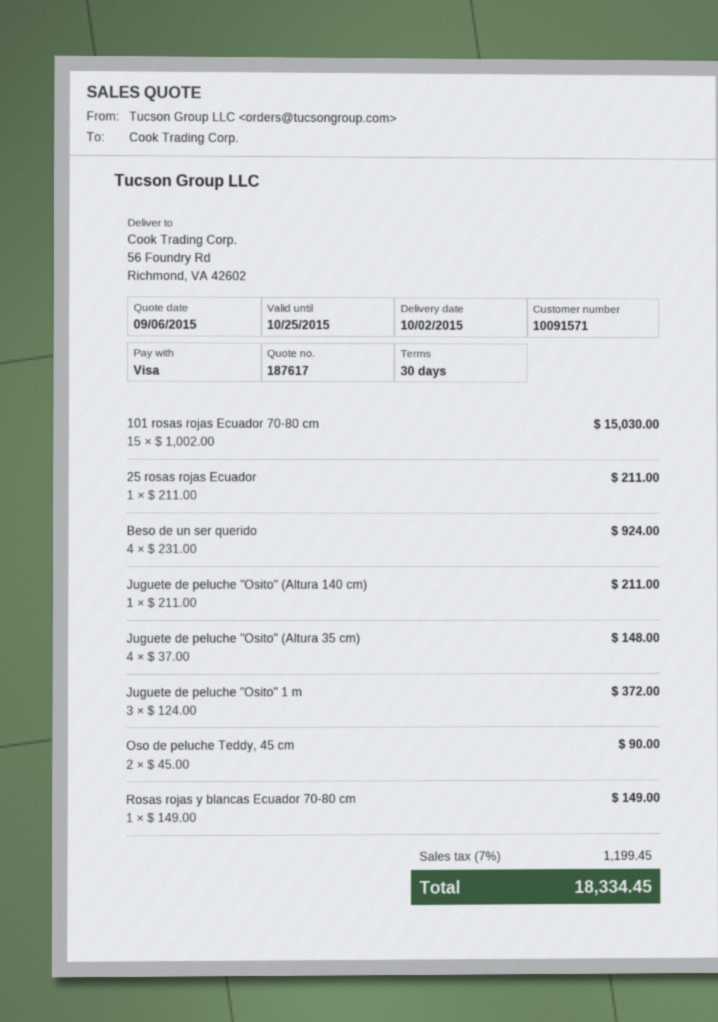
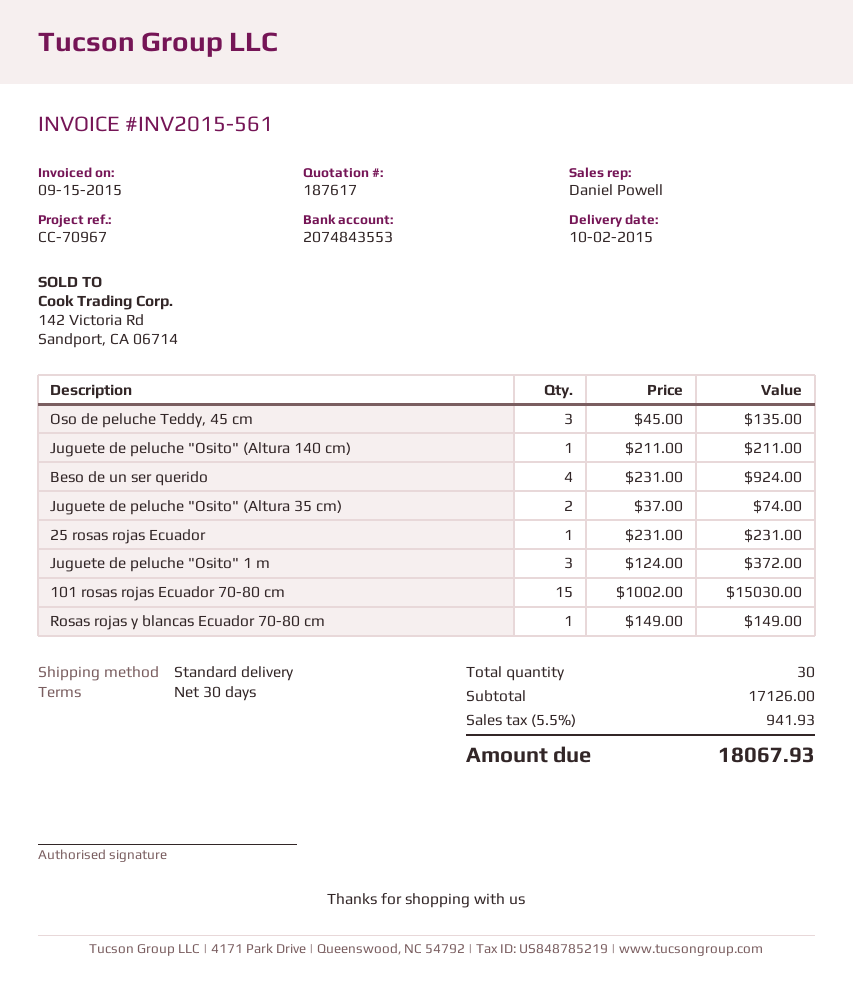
25 rosas rojas Ecuador: 1 x 211.00 = 211.00 -> 1 x 231.00 = 231.00
Juguete de peluche "Osito" (Altura 35 cm): 4 x 37.00 = 148.00 -> 2 x 37.00 = 74.00
Oso de peluche Teddy, 45 cm: 2 x 45.00 = 90.00 -> 3 x 45.00 = 135.00
tax: 7% = 1199.45 -> 5.5% = 941.93
total: 18334.45 -> 18067.93

